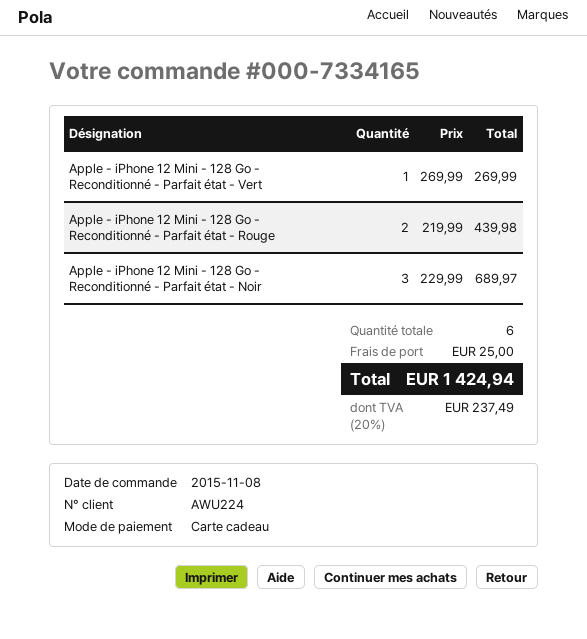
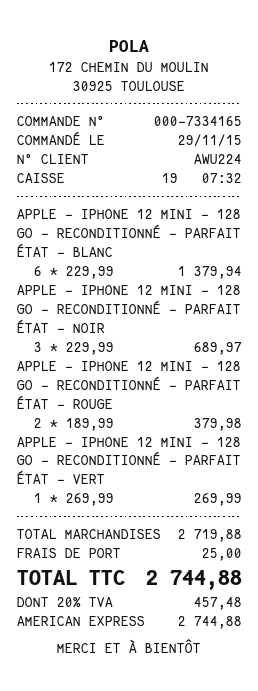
order date: 2015-11-08 -> 2015-11-29
payment method: gift card -> American Express
Apple - iPhone 12 Mini - 128 Go - Reconditionné - Parfait état - Rouge: 2 x 219.99 = 439.98 -> 2 x 189.99 = 379.98
APPLE - IPHONE 12 MINI - 128 GO - RECONDITIONNÉ - PARFAIT ÉTAT - BLANC: none -> 6 x 229.99 = 1379.94
tax: 20% = 237.49 -> 20% = 457.48
total: 1424.94 -> 2744.88

